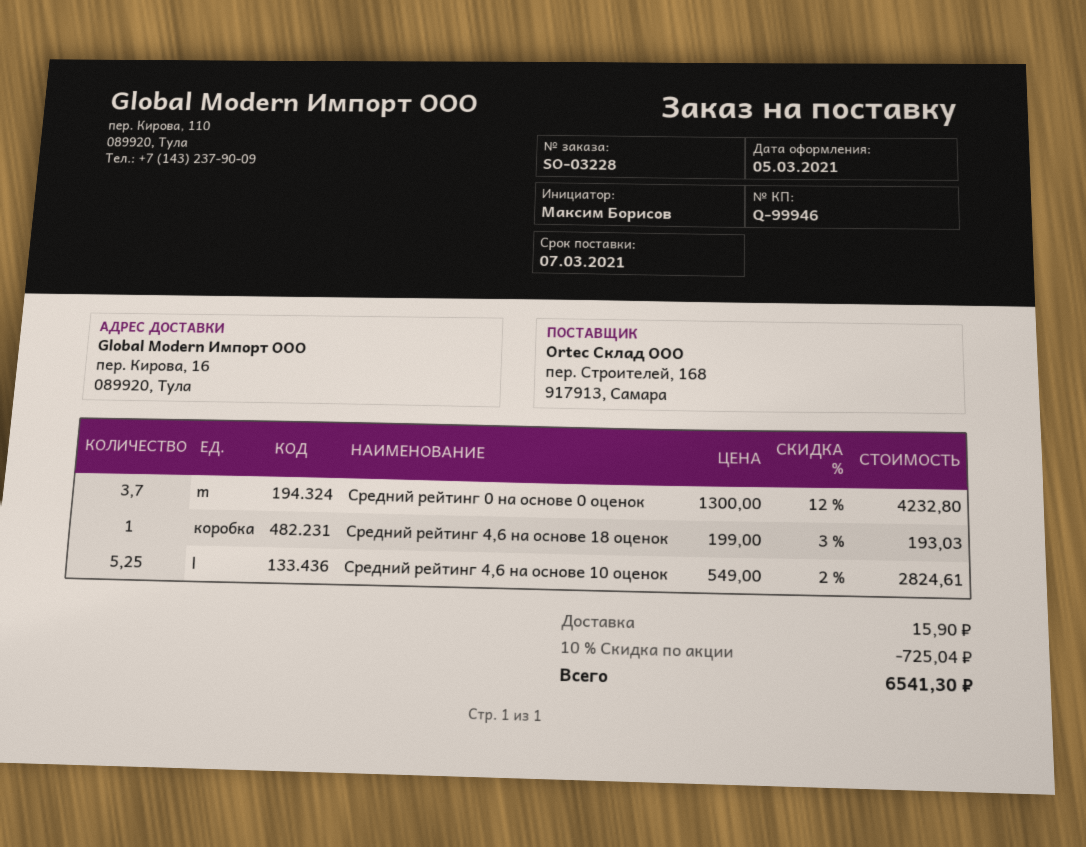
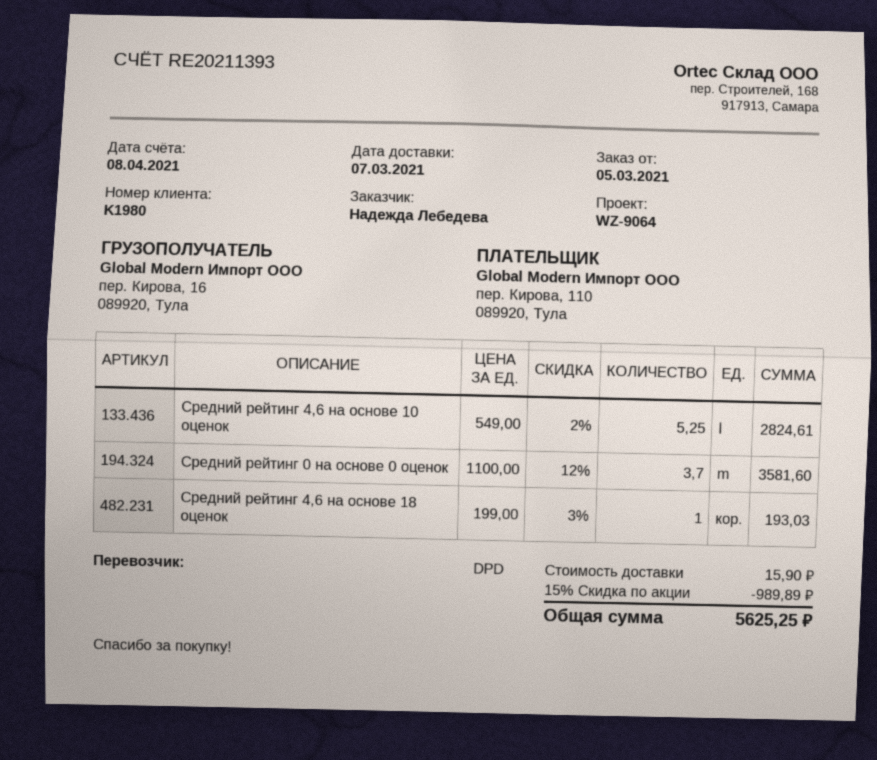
ordered by: Максим Борисов -> Надежда Лебедева
Средний рейтинг 0 на основе 0 оценок: 3.7 x 1300.00 - 12% = 4232.80 -> 3.7 x 1100.00 - 12% = 3581.60
discount: 10% = 725.04 -> 15% = 989.89
total: 6541.30 -> 5625.25

